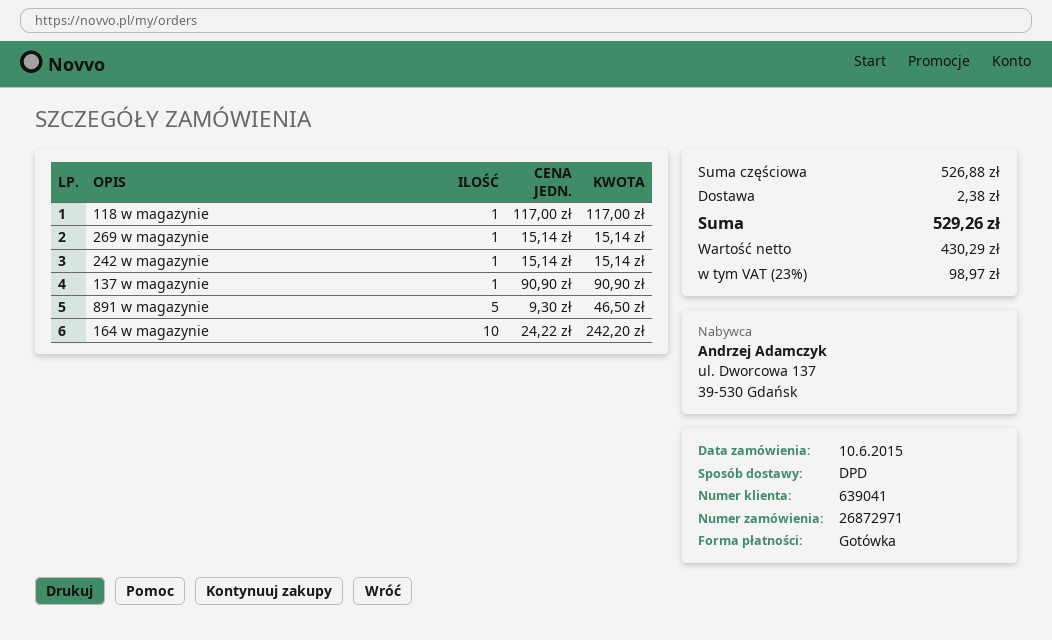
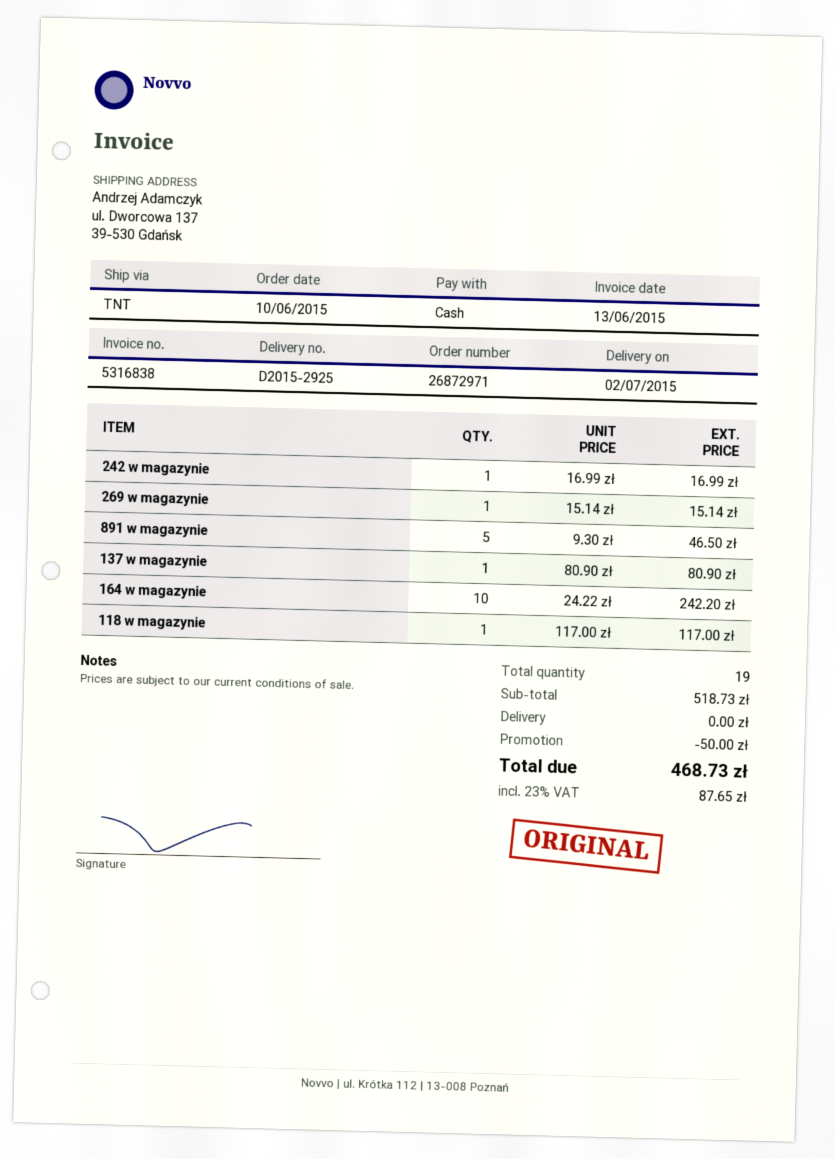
shipping method: DPD -> TNT
242 w magazynie: 1 x 15.14 = 15.14 -> 1 x 16.99 = 16.99
137 w magazynie: 1 x 90.90 = 90.90 -> 1 x 80.90 = 80.90
subtotal: 526.88 -> 518.73
discount: none -> 50.00
shipping: 2.38 -> 0.00
tax: 23% = 98.97 -> 23% = 87.65
total: 529.26 -> 468.73

